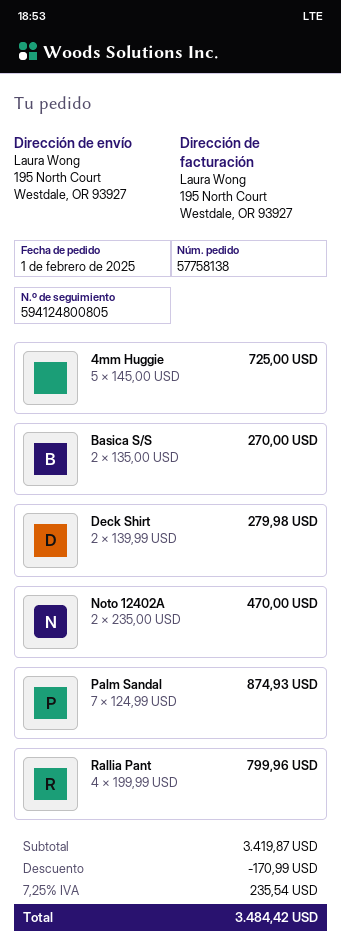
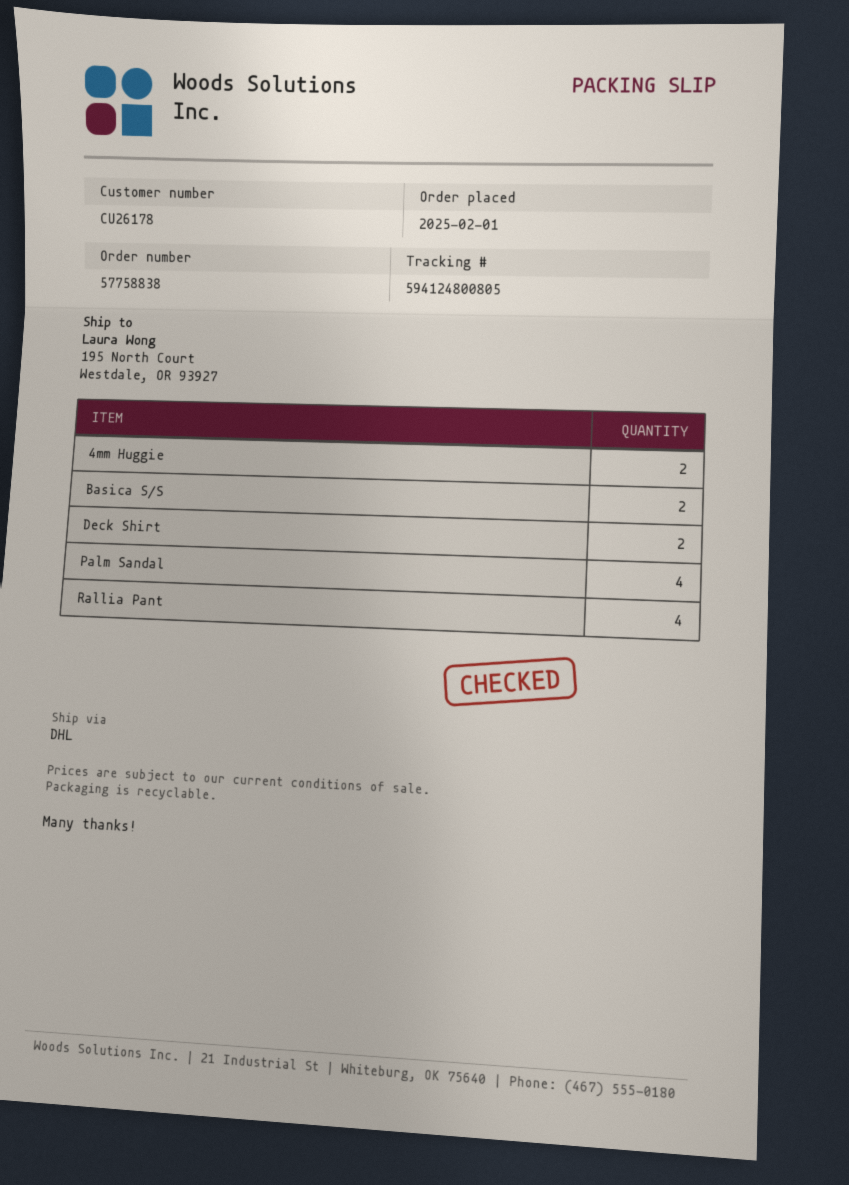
order number: 57758138 -> 57758838
4mm Huggie: 5 -> 2
Noto 12402A: 2 -> none
Palm Sandal: 7 -> 4

